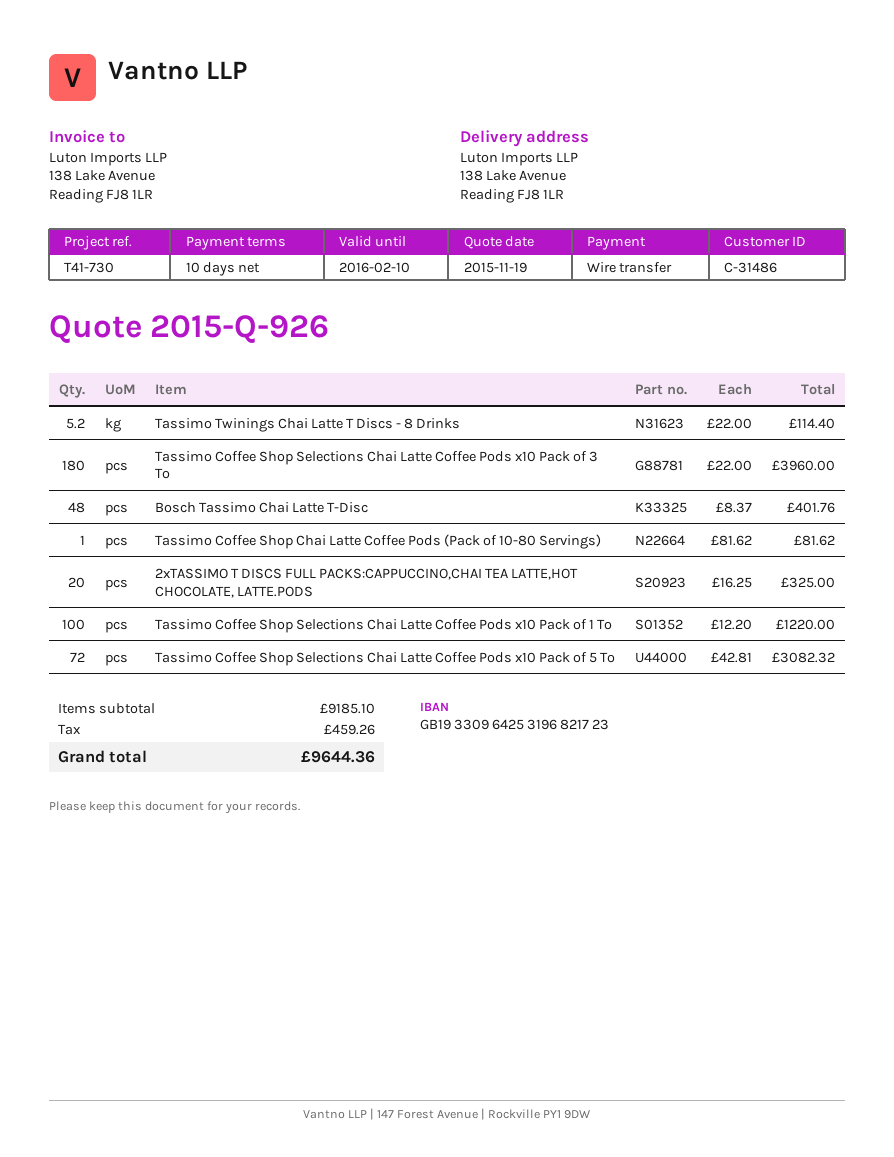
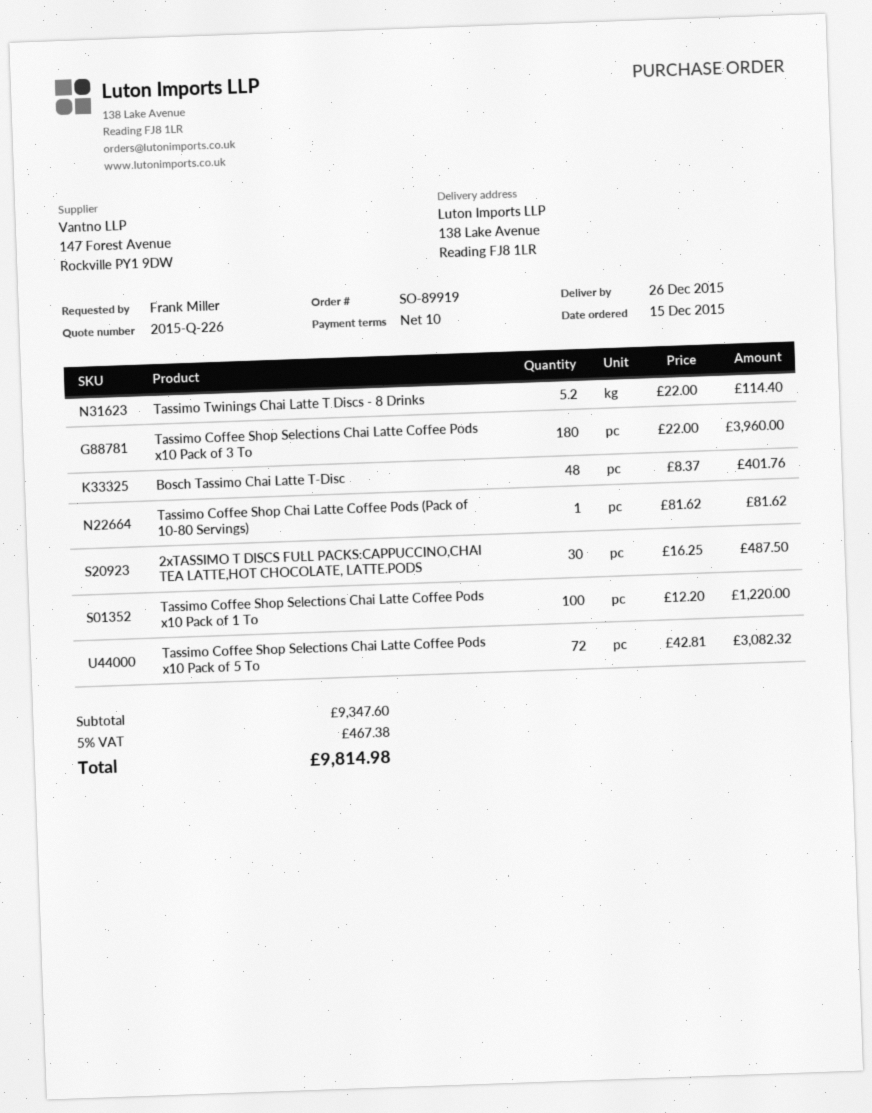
quote number: 2015-Q-926 -> 2015-Q-226
2xTASSIMO T DISCS FULL PACKS:CAPPUCCINO,CHAI TEA LATTE,HOT CHOCOLATE, LATTE.PODS: 20 x 16.25 = 325.00 -> 30 x 16.25 = 487.50
subtotal: 9185.10 -> 9347.60
tax: 459.26 -> 467.38
total: 9644.36 -> 9814.98

